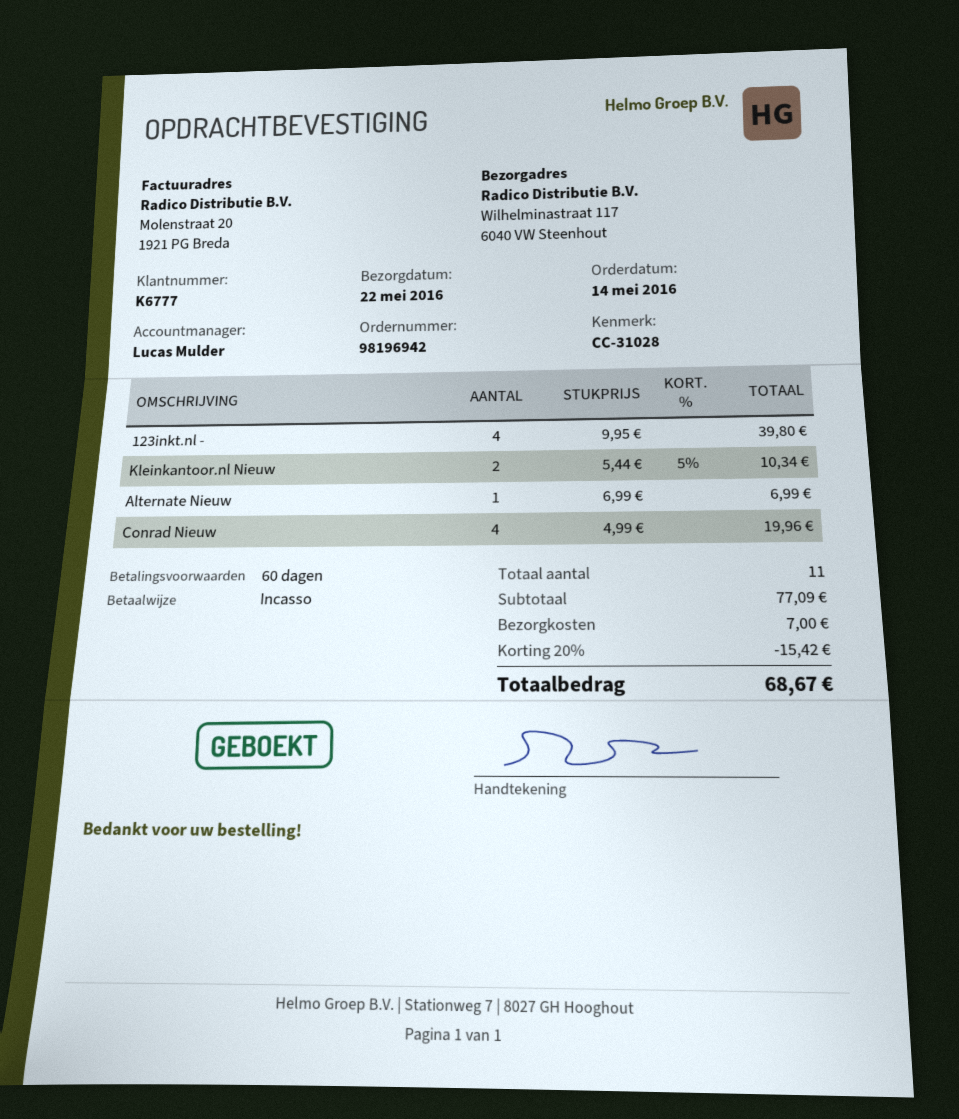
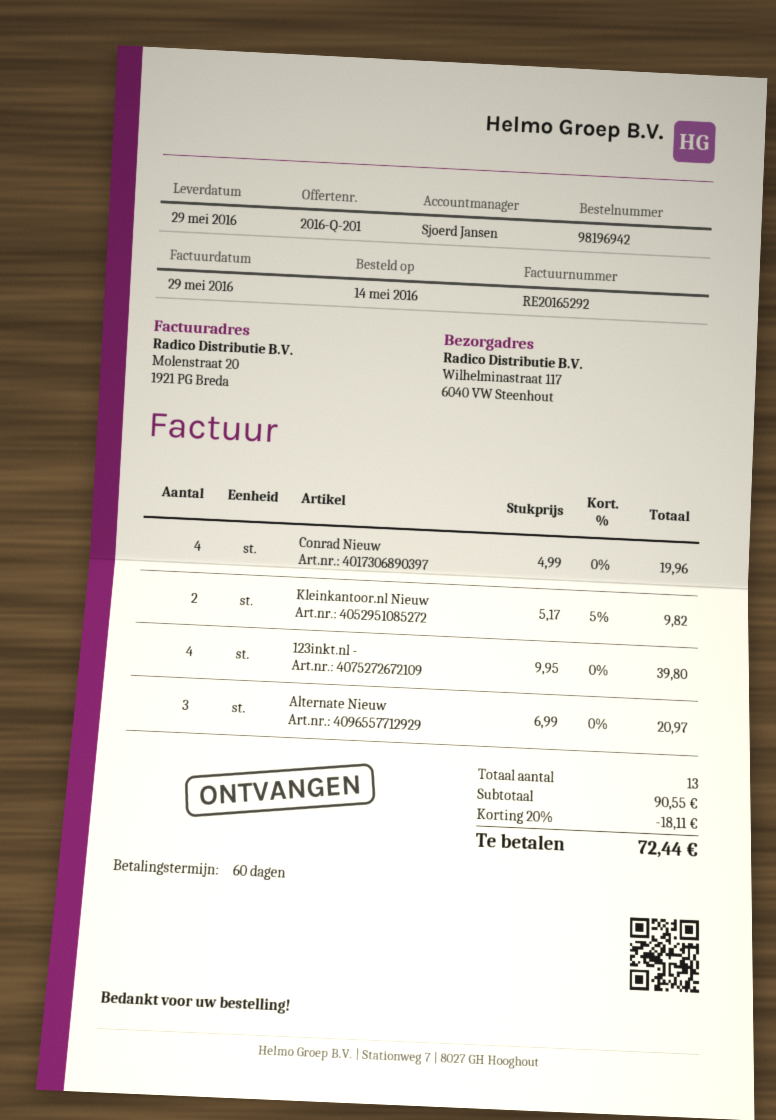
delivery date: 2016-05-22 -> 2016-05-29
sales rep: Lucas Mulder -> Sjoerd Jansen
Kleinkantoor.nl Nieuw: 2 x 5.44 - 5% = 10.34 -> 2 x 5.17 - 5% = 9.82
Alternate Nieuw: 1 x 6.99 = 6.99 -> 3 x 6.99 = 20.97
total quantity: 11 -> 13
subtotal: 77.09 -> 90.55
discount: 20% = 15.42 -> 20% = 18.11
shipping: 7.00 -> none
total: 68.67 -> 72.44

